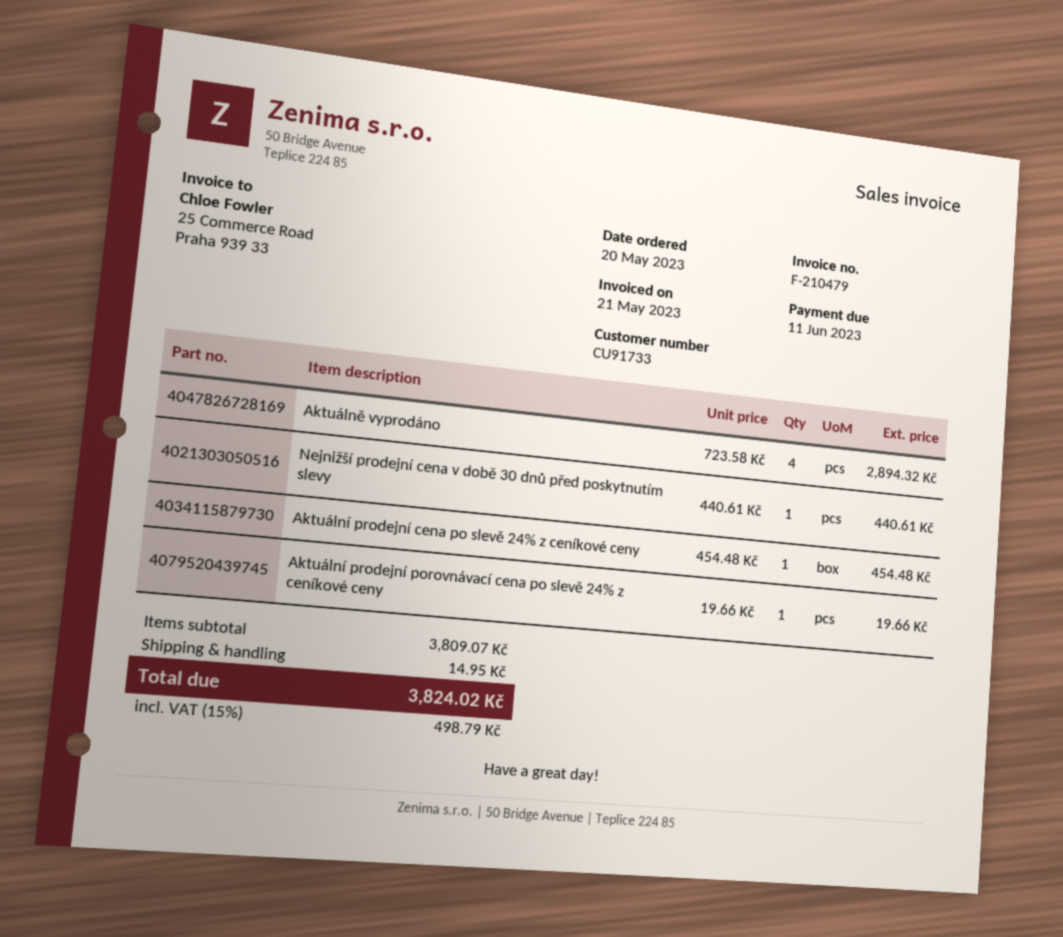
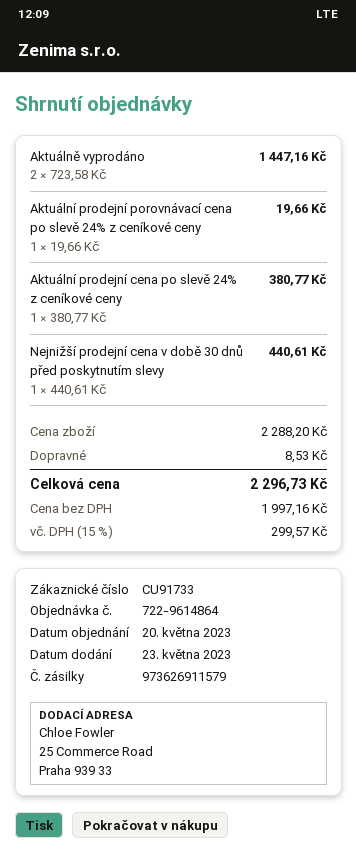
Aktuálně vyprodáno: 4 x 723.58 = 2894.32 -> 2 x 723.58 = 1447.16
Aktuální prodejní cena po slevě 24% z ceníkové ceny: 1 x 454.48 = 454.48 -> 1 x 380.77 = 380.77
subtotal: 3809.07 -> 2288.20
shipping: 14.95 -> 8.53
tax: 15% = 498.79 -> 15% = 299.57
total: 3824.02 -> 2296.73

